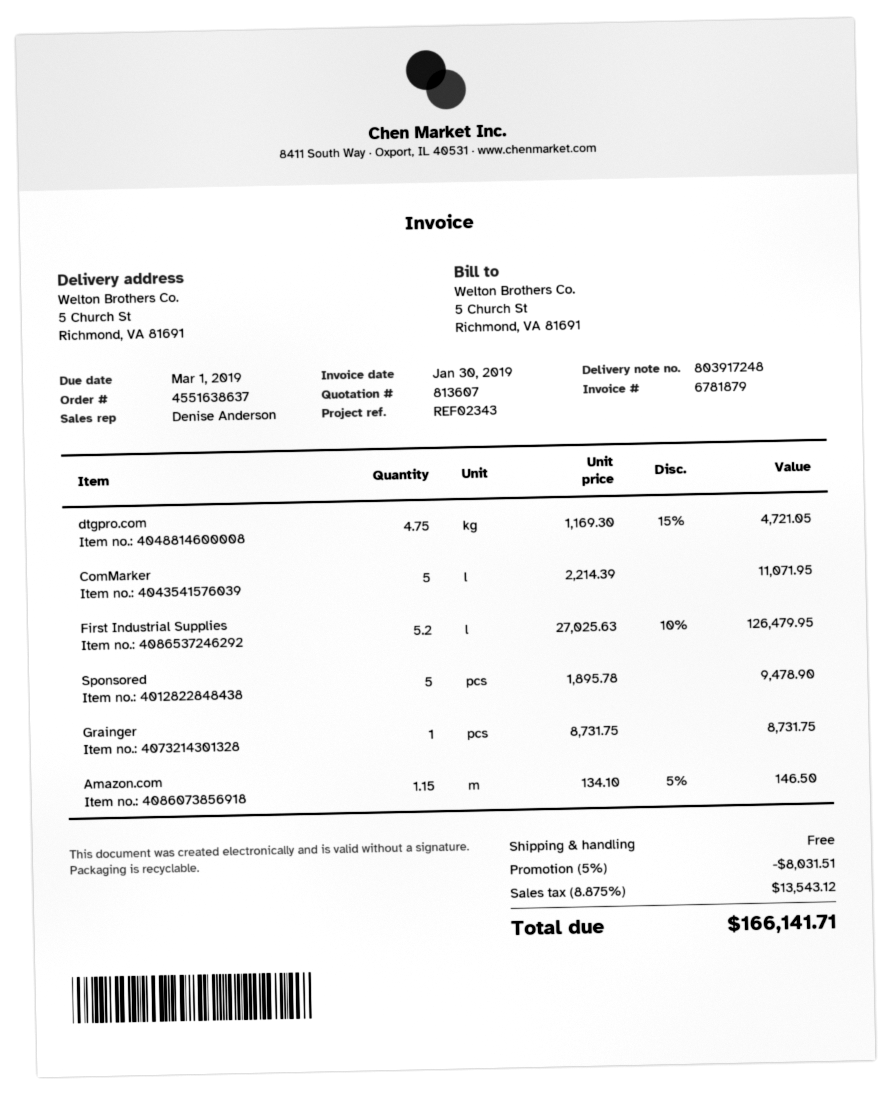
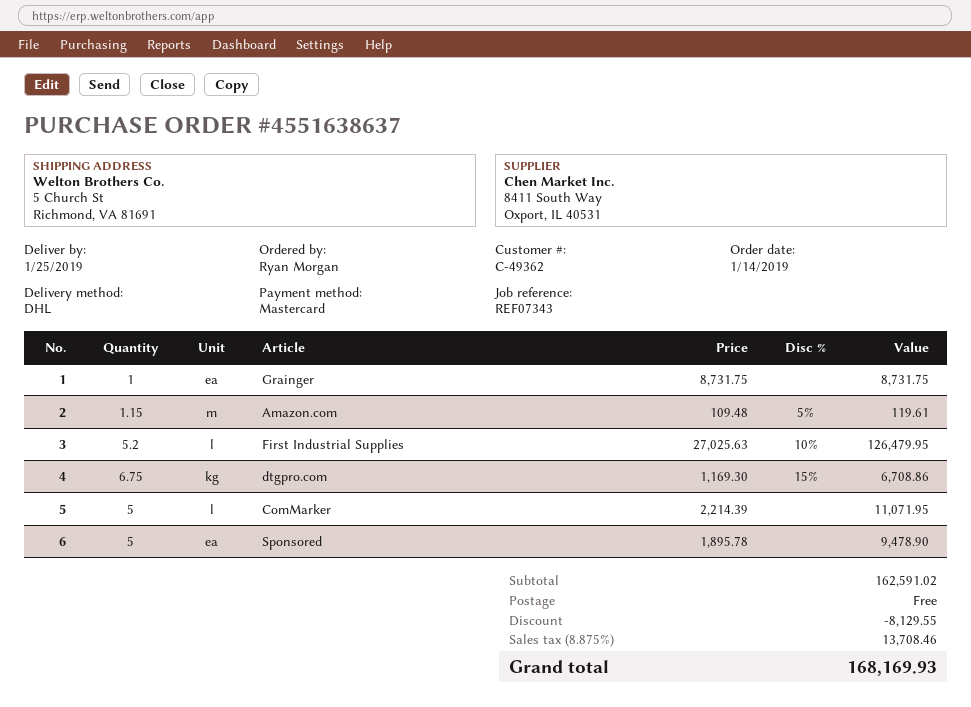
reference: REF02343 -> REF07343
dtgpro.com: 4.75 x 1169.30 - 15% = 4721.05 -> 6.75 x 1169.30 - 15% = 6708.86
Amazon.com: 1.15 x 134.10 - 5% = 146.50 -> 1.15 x 109.48 - 5% = 119.61
discount: 8031.51 -> 8129.55
tax: 8.875% = 13543.12 -> 8.875% = 13708.46
total: 166141.71 -> 168169.93

